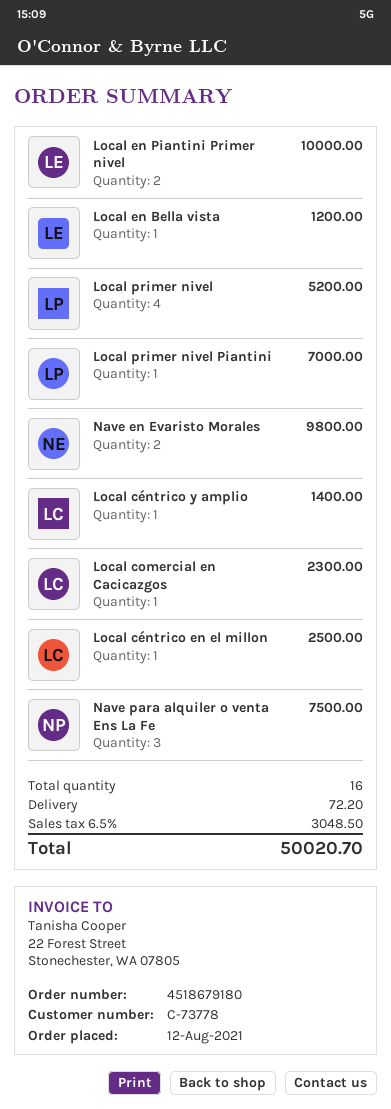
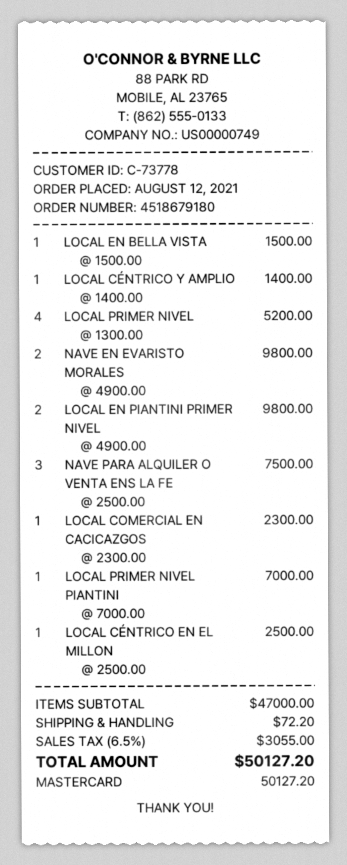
Local en Piantini Primer nivel: 2 for 10000.00 -> 2 for 9800.00
Local en Bella vista: 1 for 1200.00 -> 1 for 1500.00
tax: 6.5% = 3048.50 -> 6.5% = 3055.00
total: 50020.70 -> 50127.20

